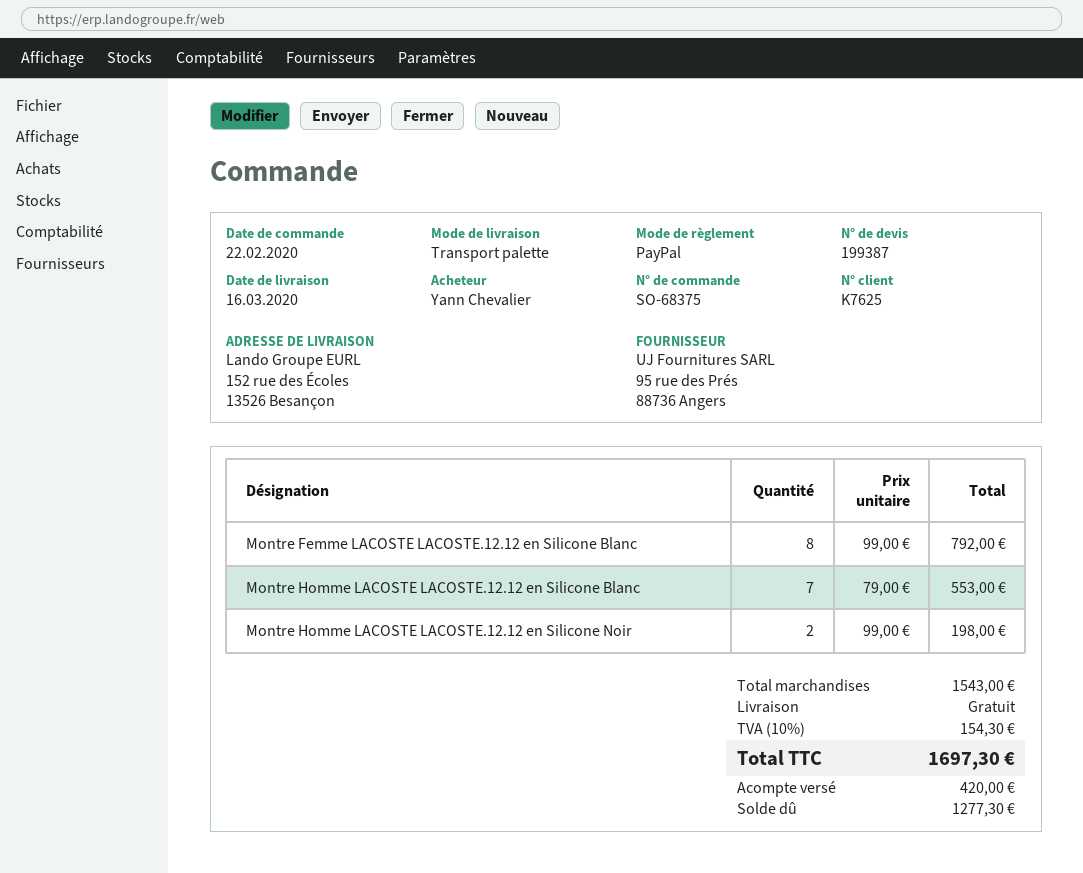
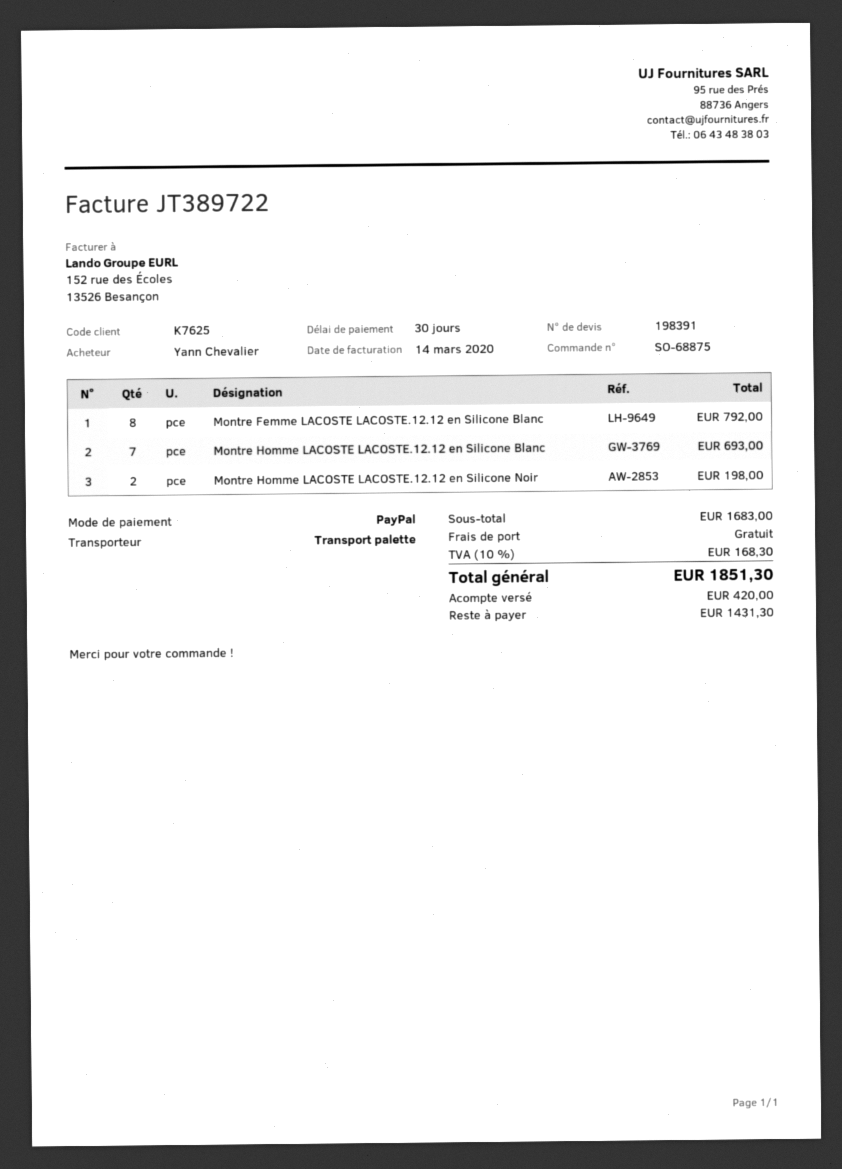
quote number: 199387 -> 198391
order number: SO-68375 -> SO-68875
Montre Homme LACOSTE LACOSTE.12.12 en Silicone Blanc: 7 for 553.00 -> 7 for 693.00
subtotal: 1543.00 -> 1683.00
tax: 10% = 154.30 -> 10% = 168.30
total: 1697.30 -> 1851.30
balance: 1277.30 -> 1431.30

